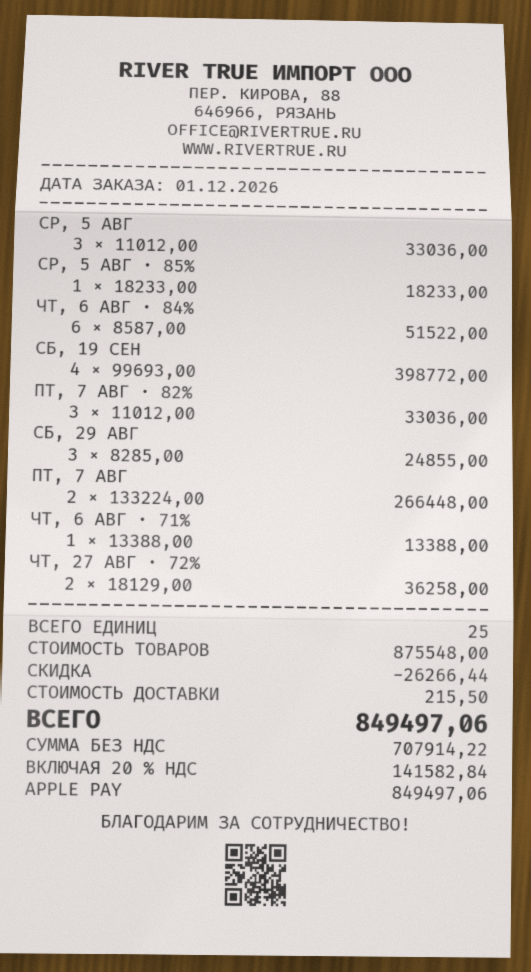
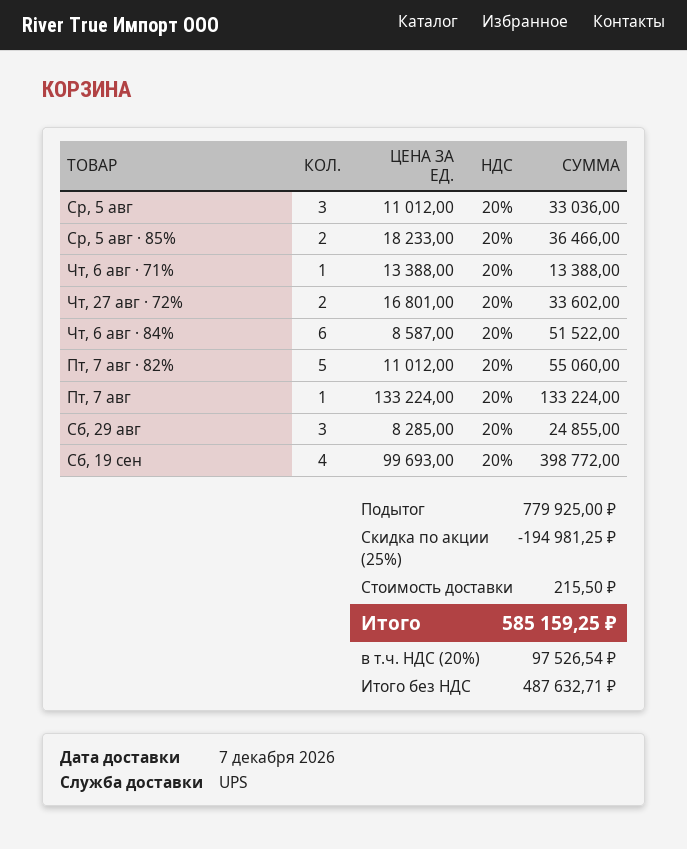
СР, 5 АВГ · 85%: 1 x 18233.00 = 18233.00 -> 2 x 18233.00 = 36466.00
ПТ, 7 АВГ · 82%: 3 x 11012.00 = 33036.00 -> 5 x 11012.00 = 55060.00
ПТ, 7 АВГ: 2 x 133224.00 = 266448.00 -> 1 x 133224.00 = 133224.00
ЧТ, 27 АВГ · 72%: 2 x 18129.00 = 36258.00 -> 2 x 16801.00 = 33602.00
subtotal: 875548.00 -> 779925.00
discount: 26266.44 -> 194981.25
net: 707914.22 -> 487632.71
tax: 20% = 141582.84 -> 20% = 97526.54
total: 849497.06 -> 585159.25

